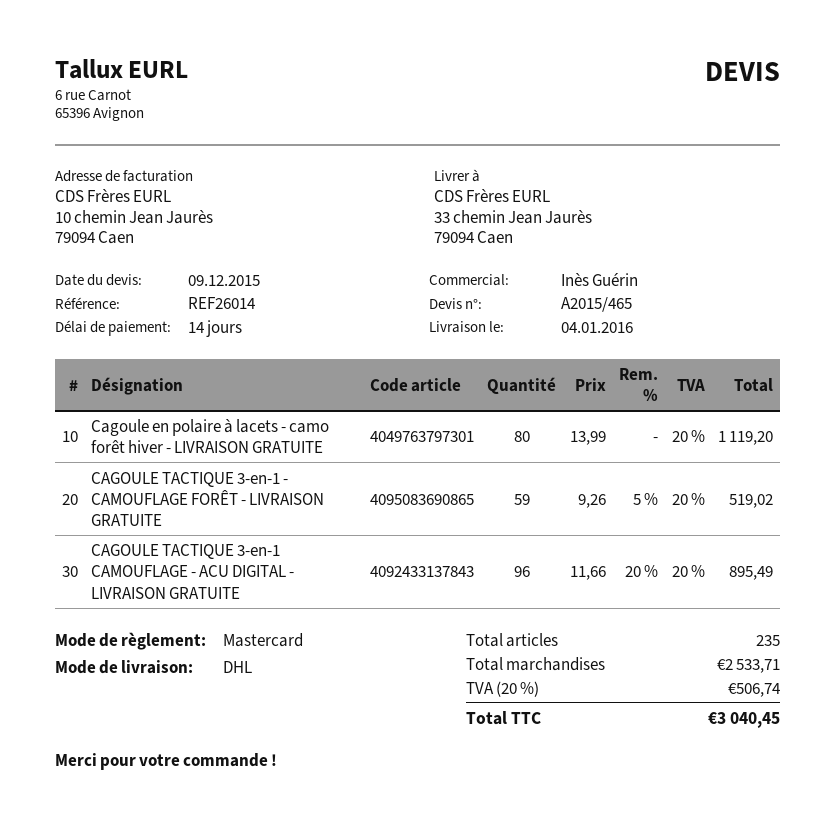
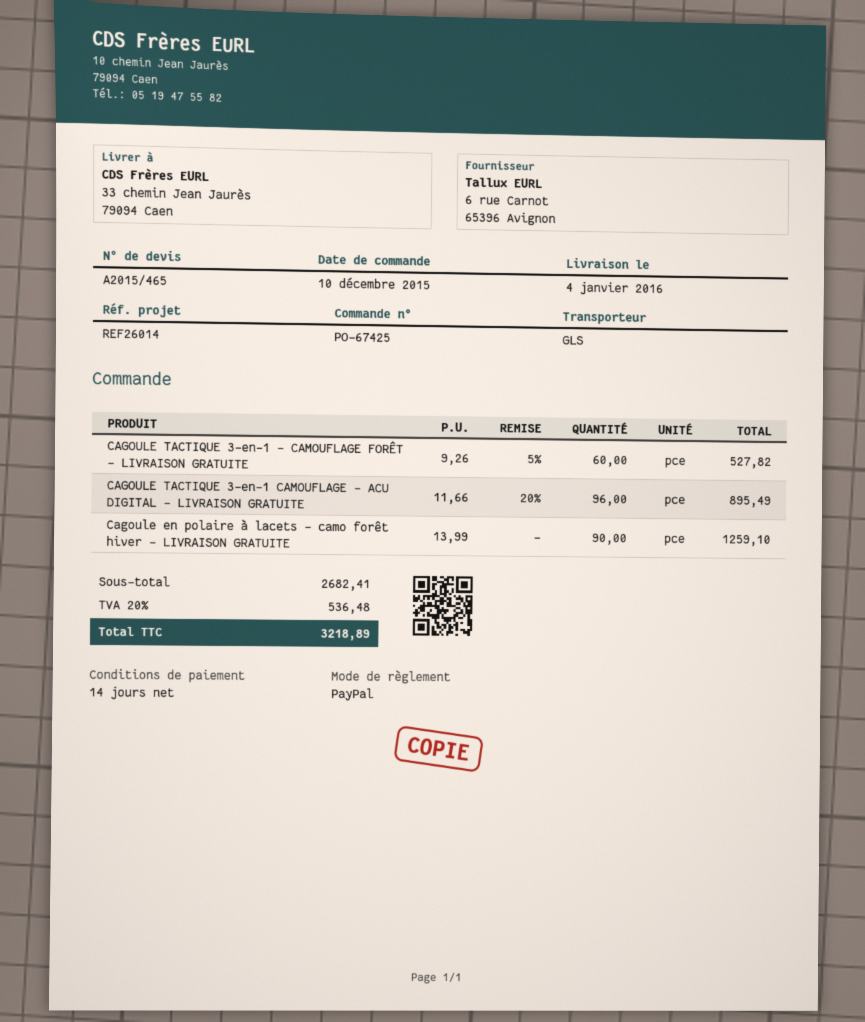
payment method: Mastercard -> PayPal
shipping method: DHL -> GLS
Cagoule en polaire à lacets - camo forêt hiver - LIVRAISON GRATUITE: 80 x 13.99 = 1119.20 -> 90 x 13.99 = 1259.10
CAGOULE TACTIQUE 3-en-1 - CAMOUFLAGE FORÊT - LIVRAISON GRATUITE: 59 x 9.26 - 5% = 519.02 -> 60 x 9.26 - 5% = 527.82
subtotal: 2533.71 -> 2682.41
tax: 20% = 506.74 -> 20% = 536.48
total: 3040.45 -> 3218.89

